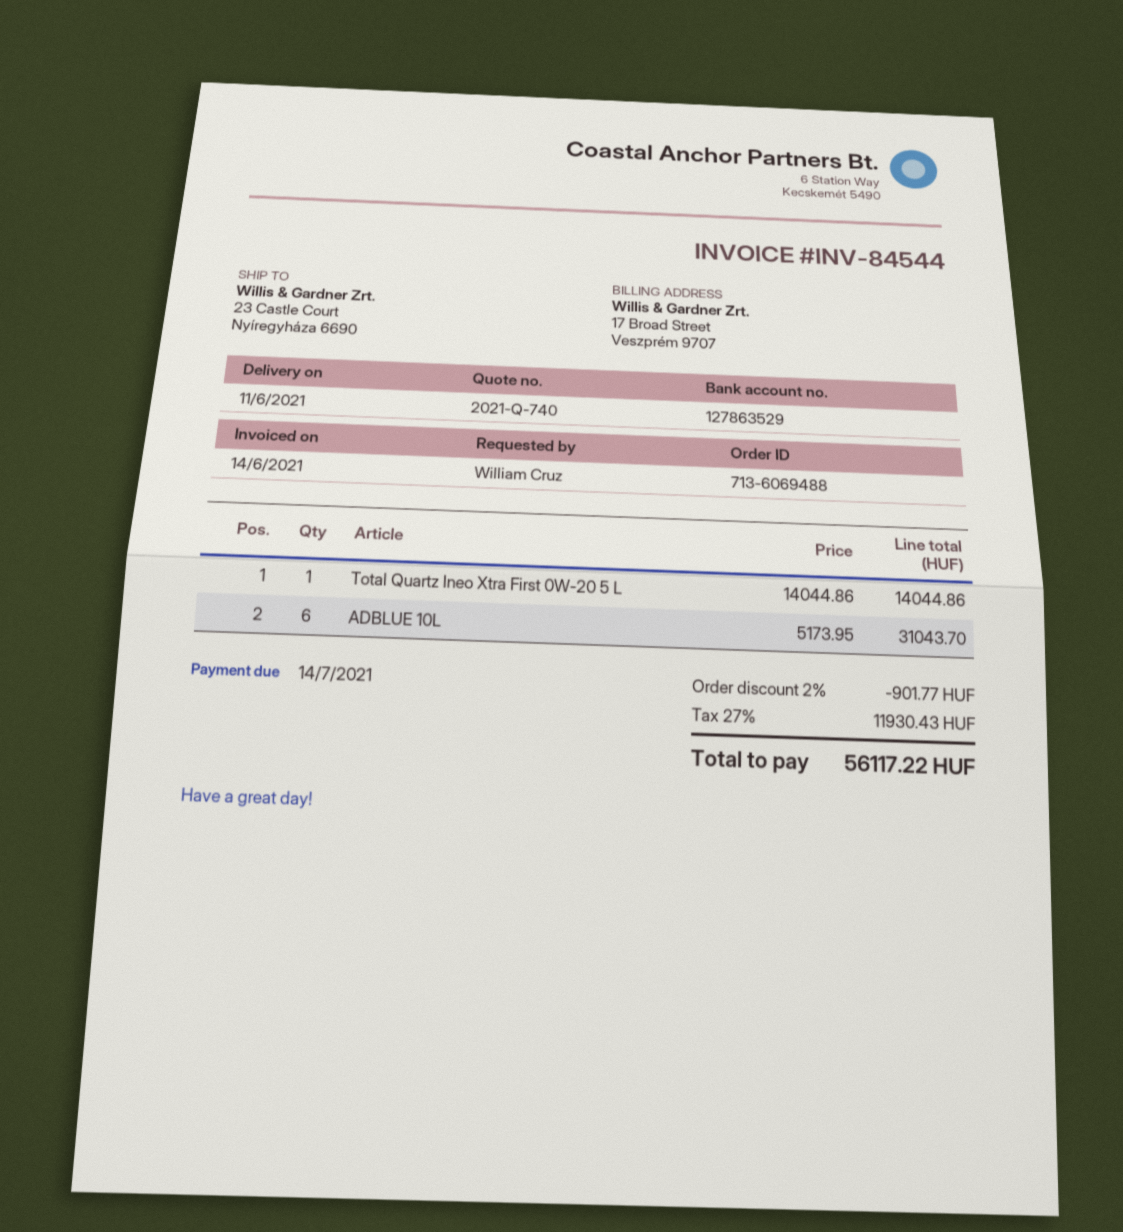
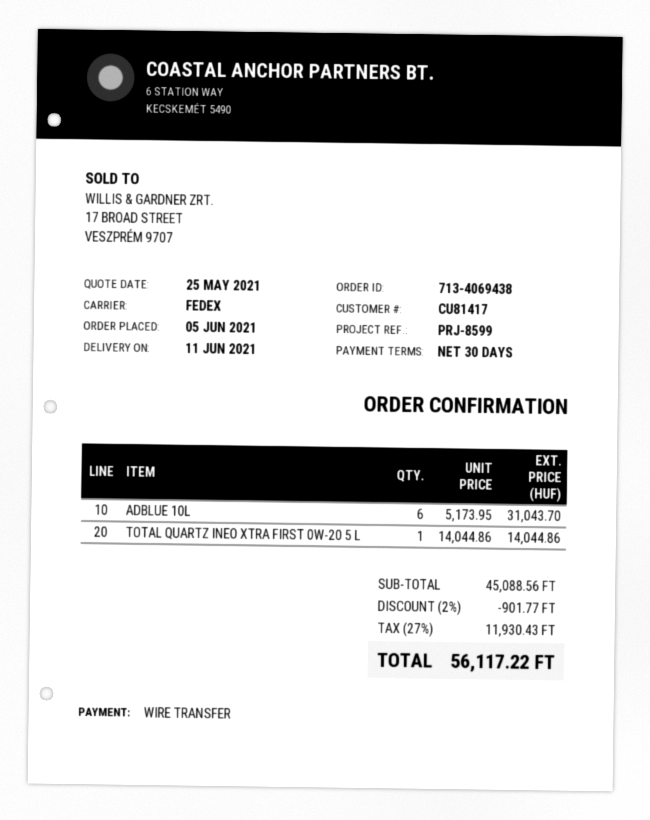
order number: 713-6069488 -> 713-4069438

